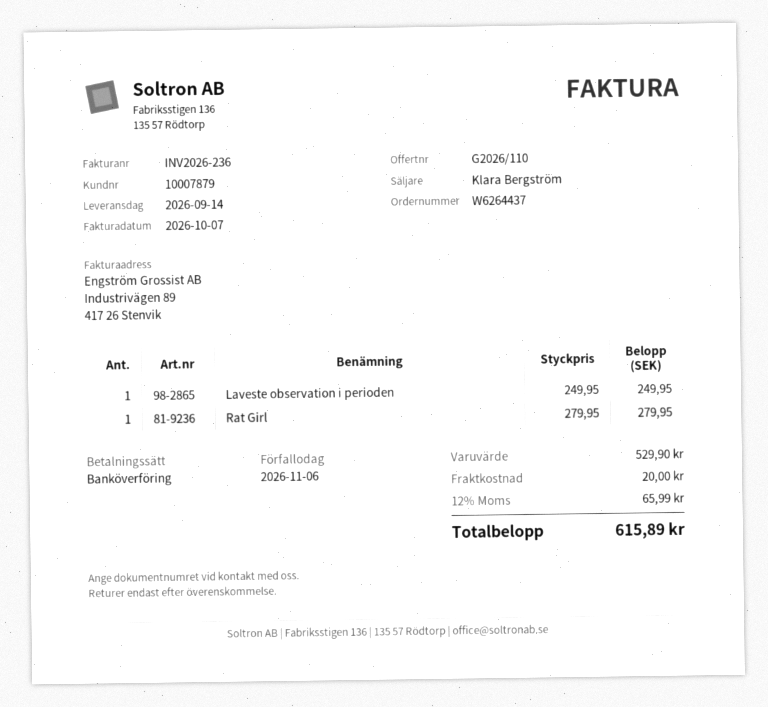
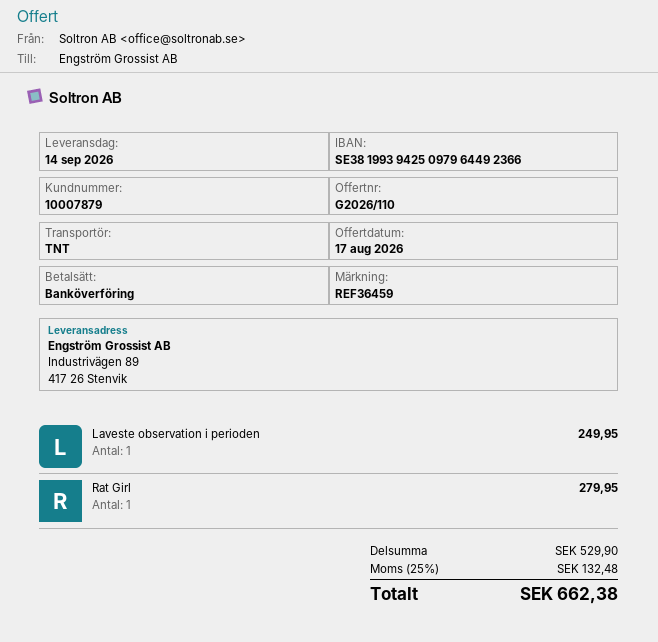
shipping: 20.00 -> none
tax: 12% = 65.99 -> 25% = 132.48
total: 615.89 -> 662.38

